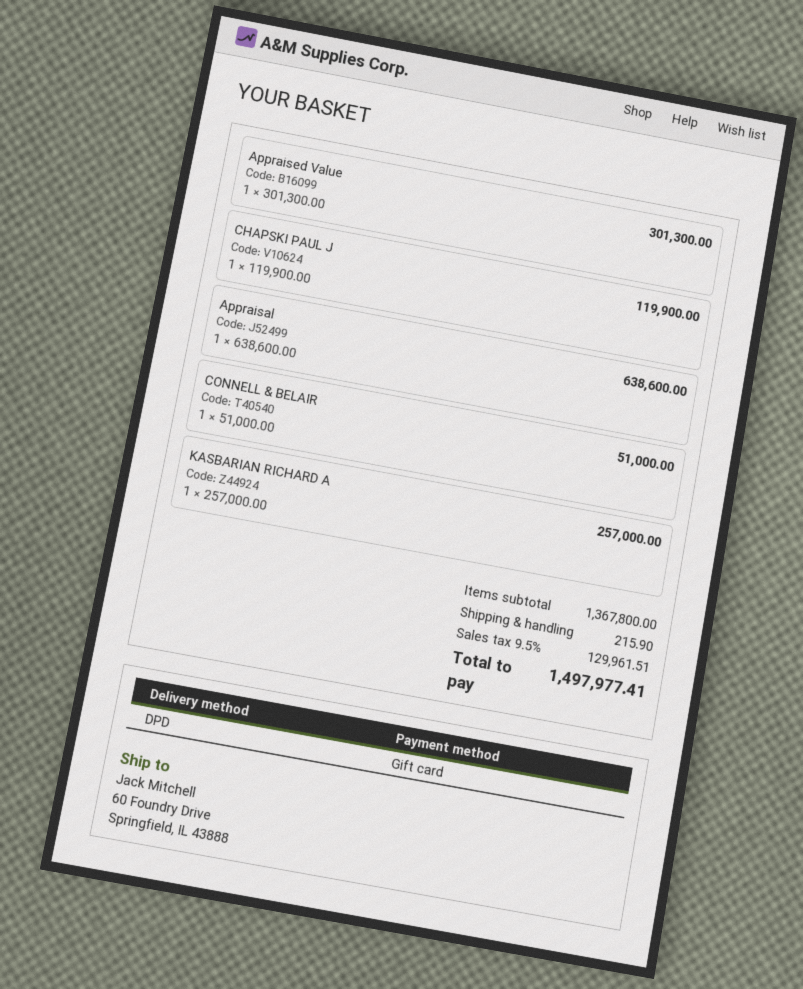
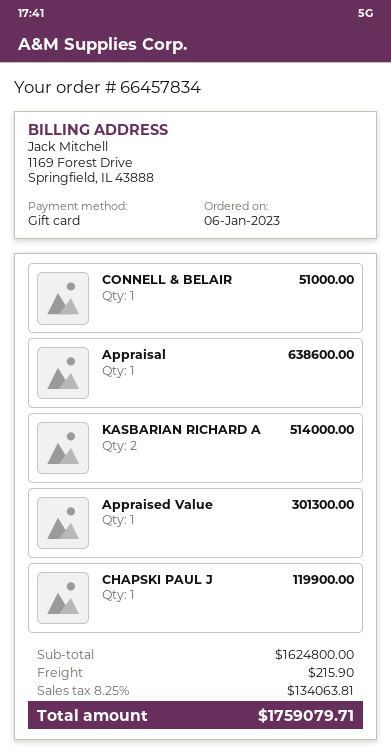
KASBARIAN RICHARD A: 1 for 257000.00 -> 2 for 514000.00
subtotal: 1367800.00 -> 1624800.00
tax: 9.5% = 129961.51 -> 8.25% = 134063.81
total: 1497977.41 -> 1759079.71

